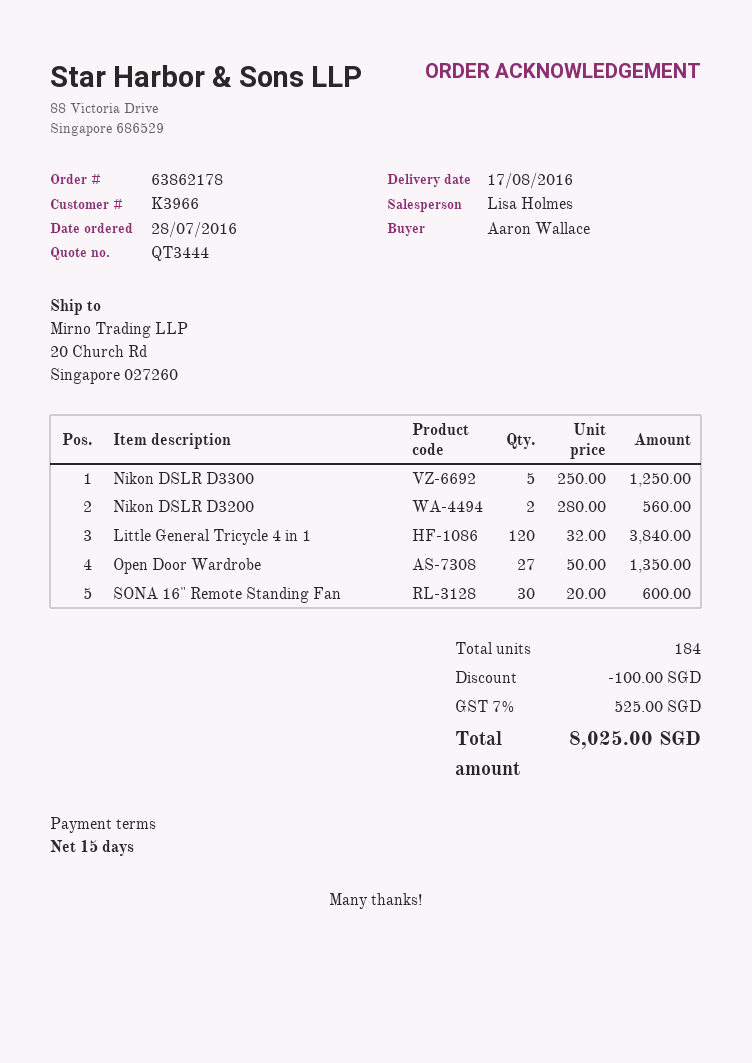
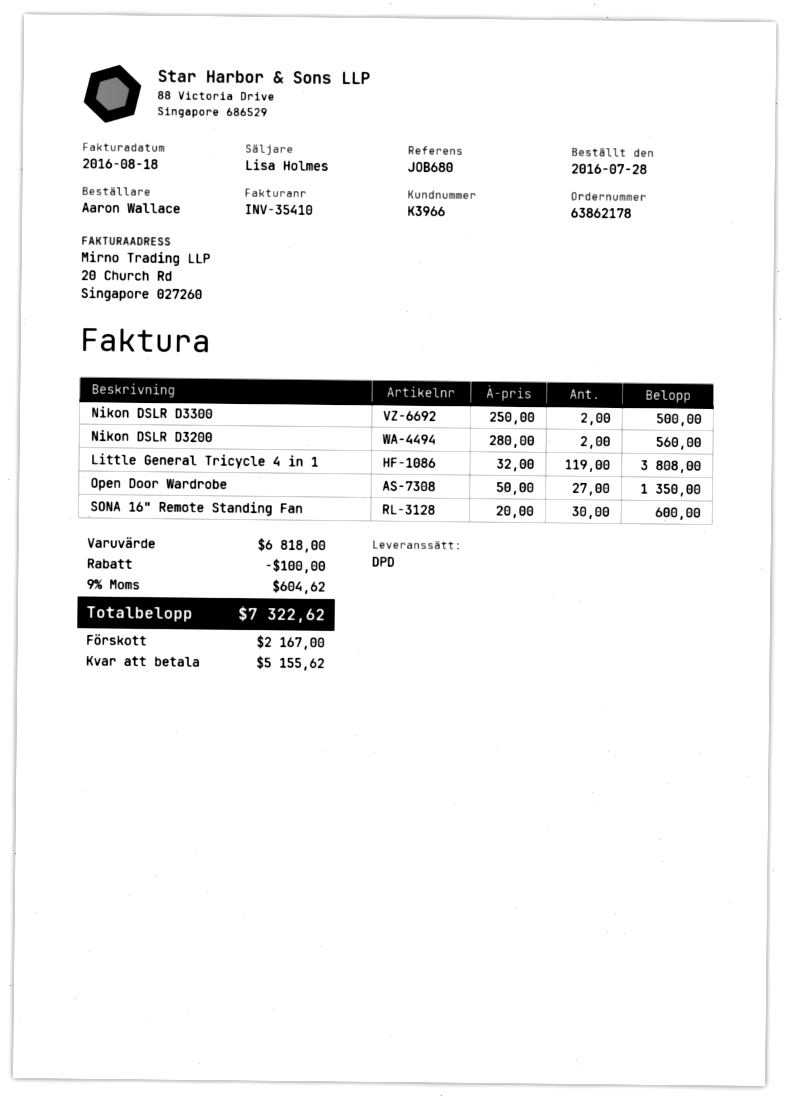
Nikon DSLR D3300: 5 x 250.00 = 1250.00 -> 2 x 250.00 = 500.00
Little General Tricycle 4 in 1: 120 x 32.00 = 3840.00 -> 119 x 32.00 = 3808.00
tax: 7% = 525.00 -> 9% = 604.62
total: 8025.00 -> 7322.62

